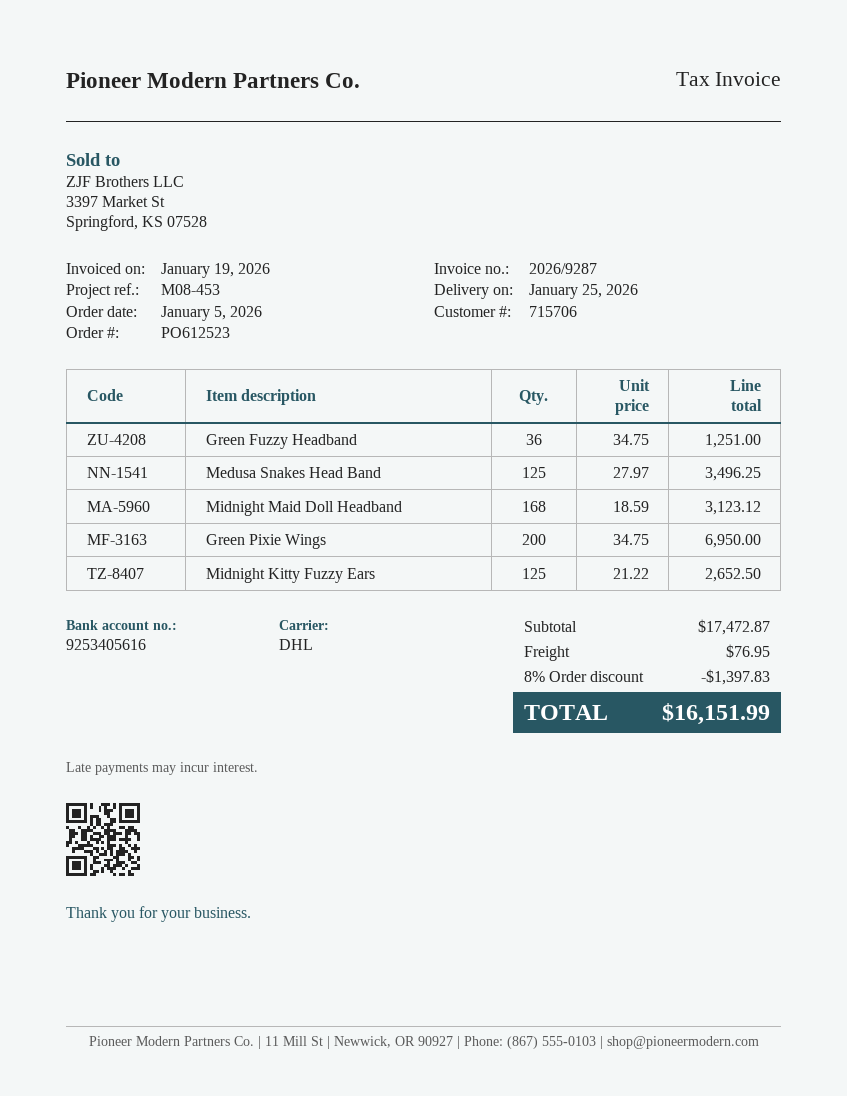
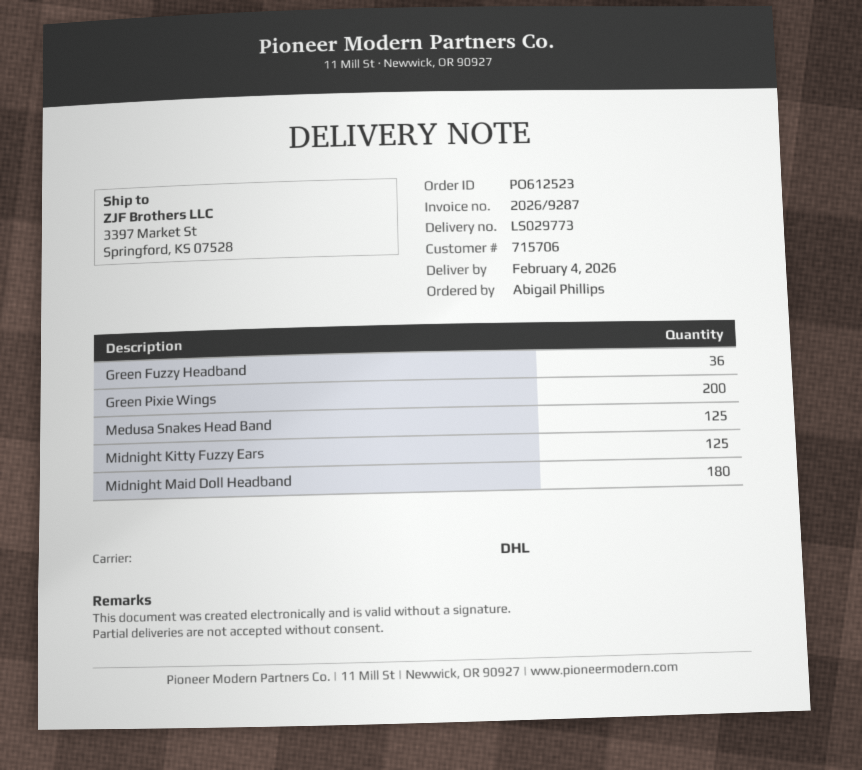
delivery date: 2026-01-25 -> 2026-02-04
Midnight Maid Doll Headband: 168 -> 180

